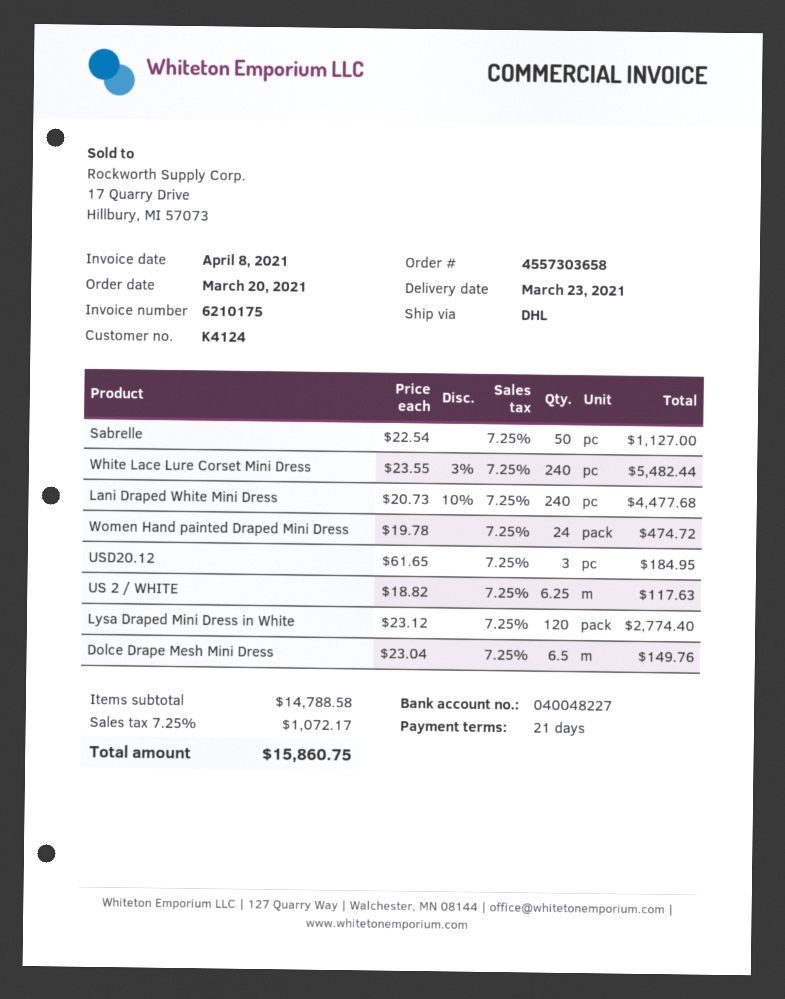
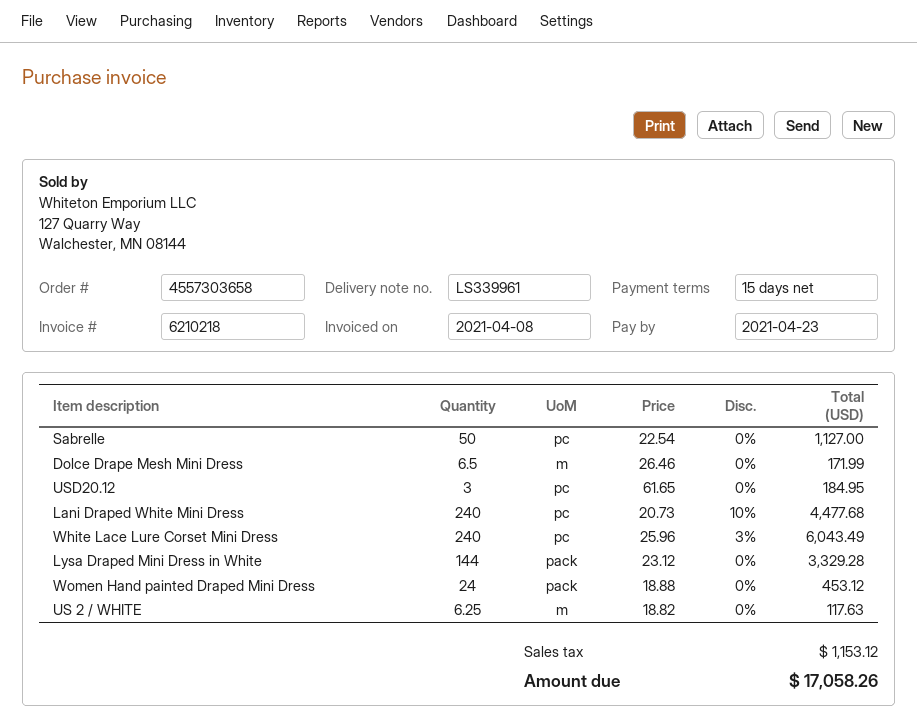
invoice number: 6210175 -> 6210218
payment terms: 21 days -> 15 days
White Lace Lure Corset Mini Dress: 240 x 23.55 - 3% = 5482.44 -> 240 x 25.96 - 3% = 6043.49
Women Hand painted Draped Mini Dress: 24 x 19.78 = 474.72 -> 24 x 18.88 = 453.12
Lysa Draped Mini Dress in White: 120 x 23.12 = 2774.40 -> 144 x 23.12 = 3329.28
Dolce Drape Mesh Mini Dress: 6.5 x 23.04 = 149.76 -> 6.5 x 26.46 = 171.99
tax: 1072.17 -> 1153.12
total: 15860.75 -> 17058.26

